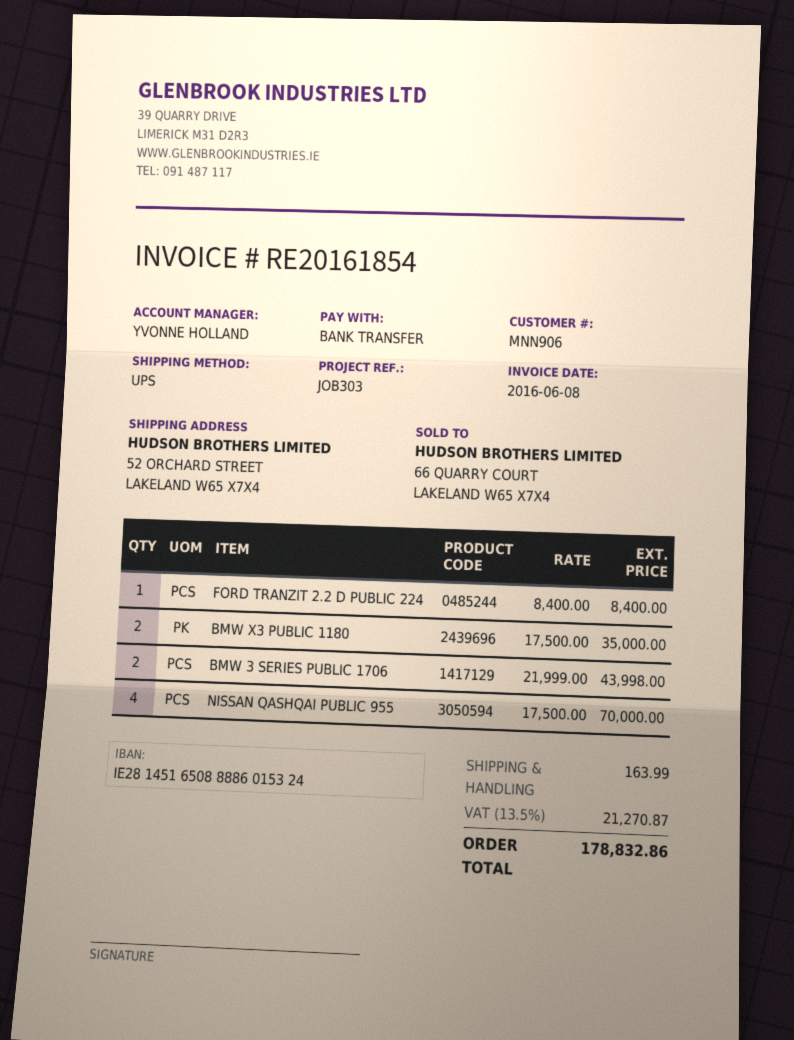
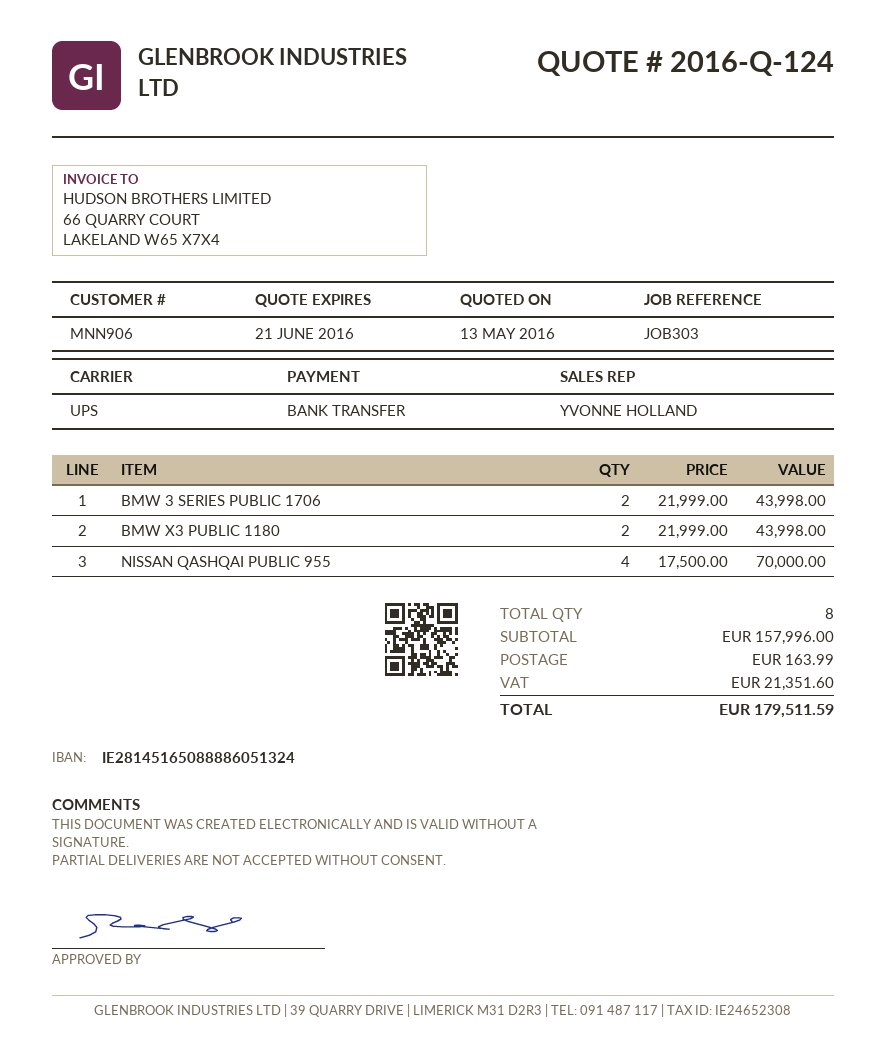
bank account: IE28145165088886015324 -> IE28145165088886051324
FORD TRANZIT 2.2 D PUBLIC 224: 1 x 8400.00 = 8400.00 -> none
BMW X3 PUBLIC 1180: 2 x 17500.00 = 35000.00 -> 2 x 21999.00 = 43998.00
tax: 21270.87 -> 21351.60
total: 178832.86 -> 179511.59

